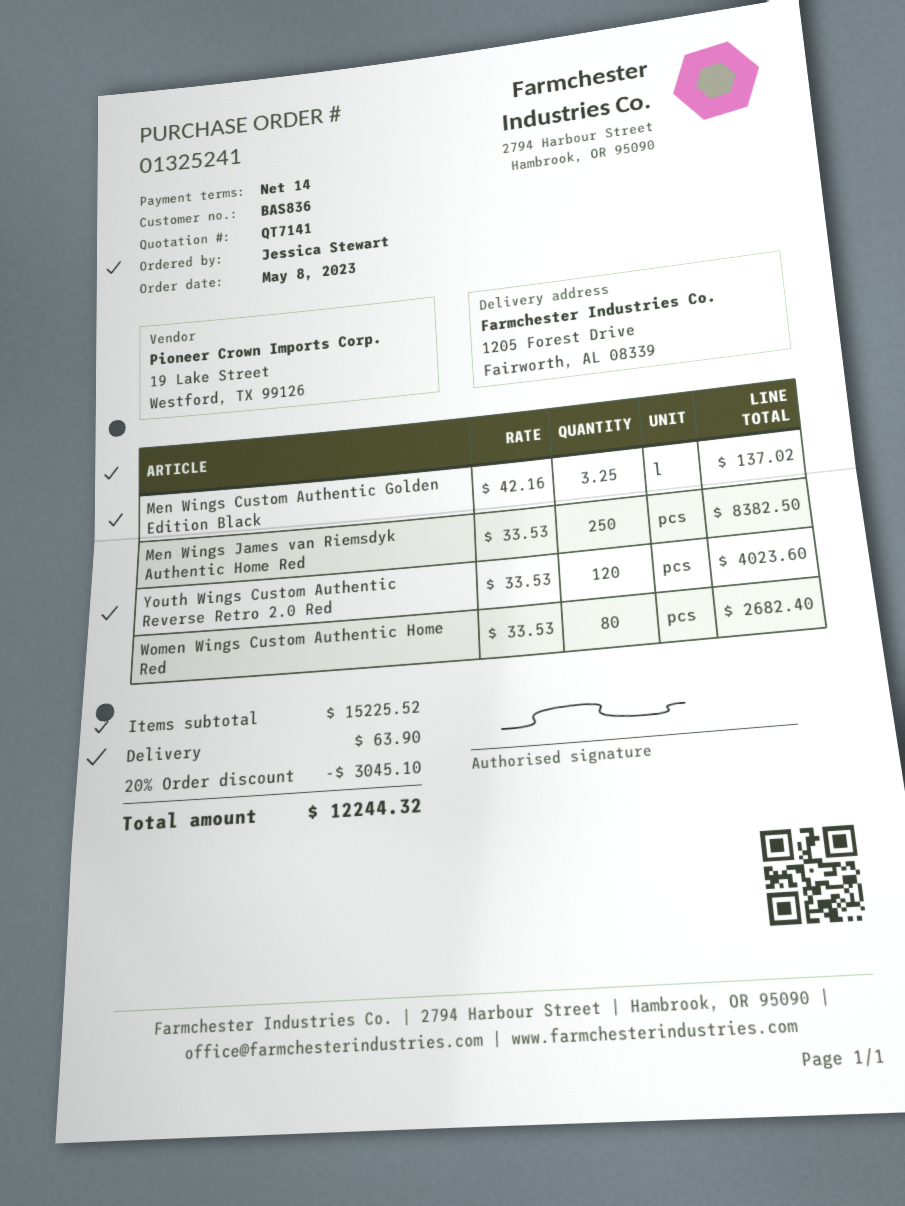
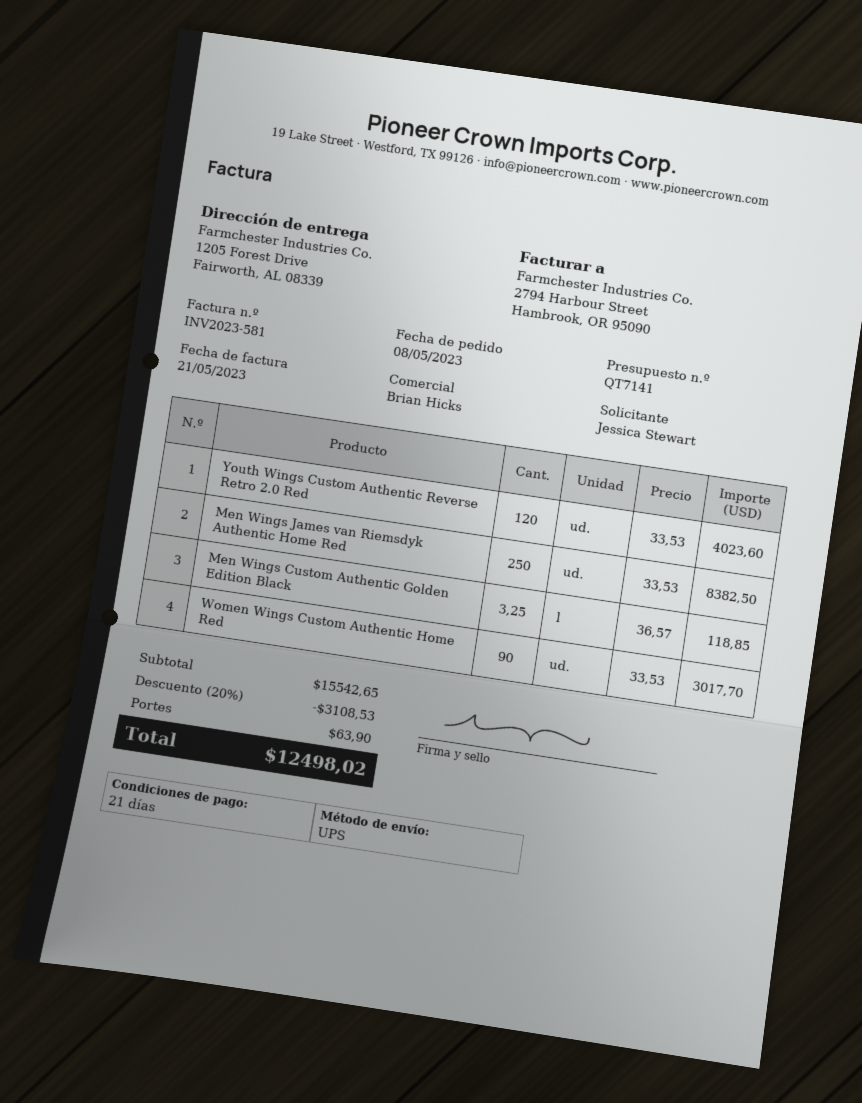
payment terms: 14 days -> 21 days
Men Wings Custom Authentic Golden Edition Black: 3.25 x 42.16 = 137.02 -> 3.25 x 36.57 = 118.85
Women Wings Custom Authentic Home Red: 80 x 33.53 = 2682.40 -> 90 x 33.53 = 3017.70
subtotal: 15225.52 -> 15542.65
discount: 20% = 3045.10 -> 20% = 3108.53
total: 12244.32 -> 12498.02

